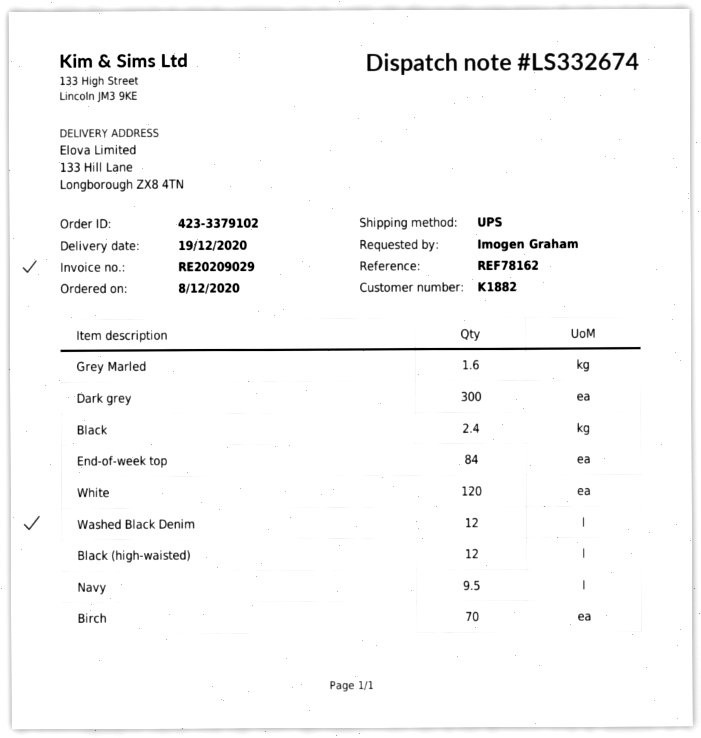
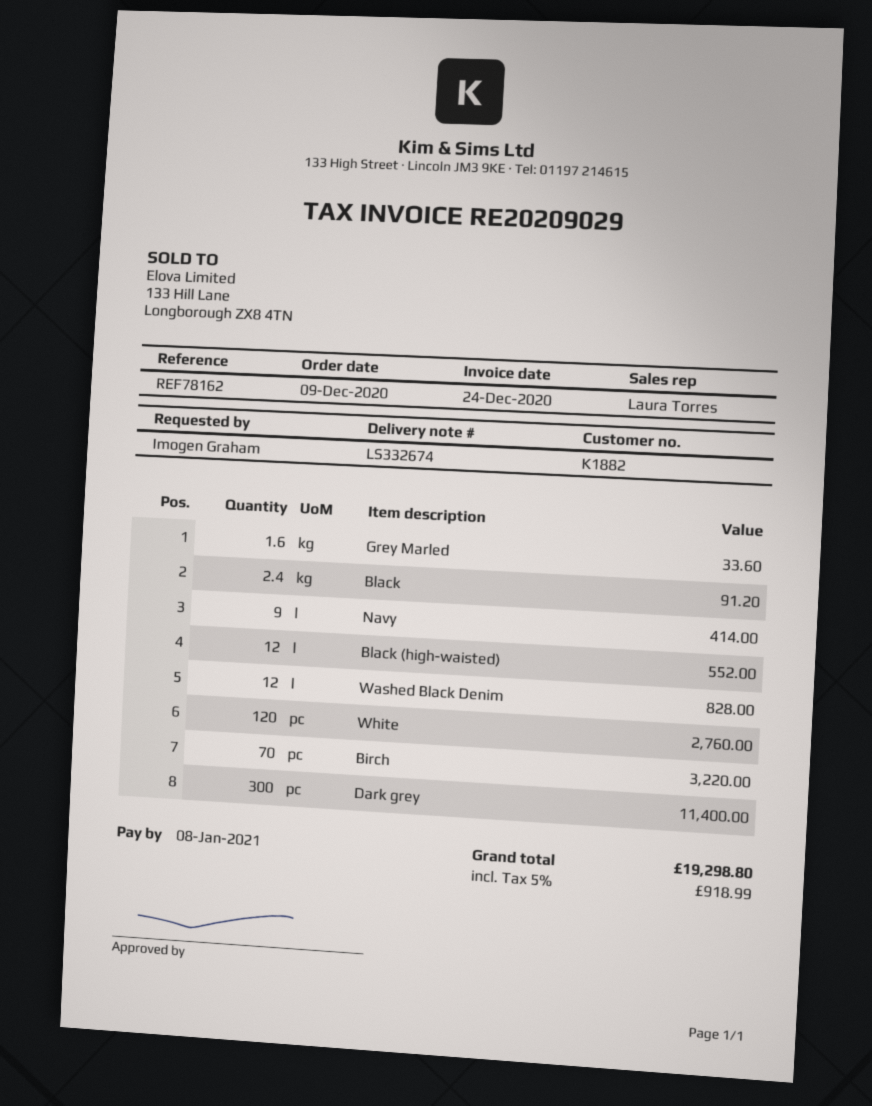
order date: 2020-12-08 -> 2020-12-09
End-of-week top: 84 -> none
Navy: 9.5 -> 9

